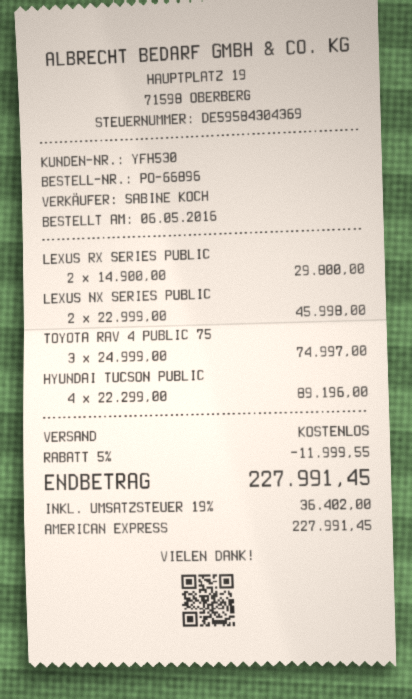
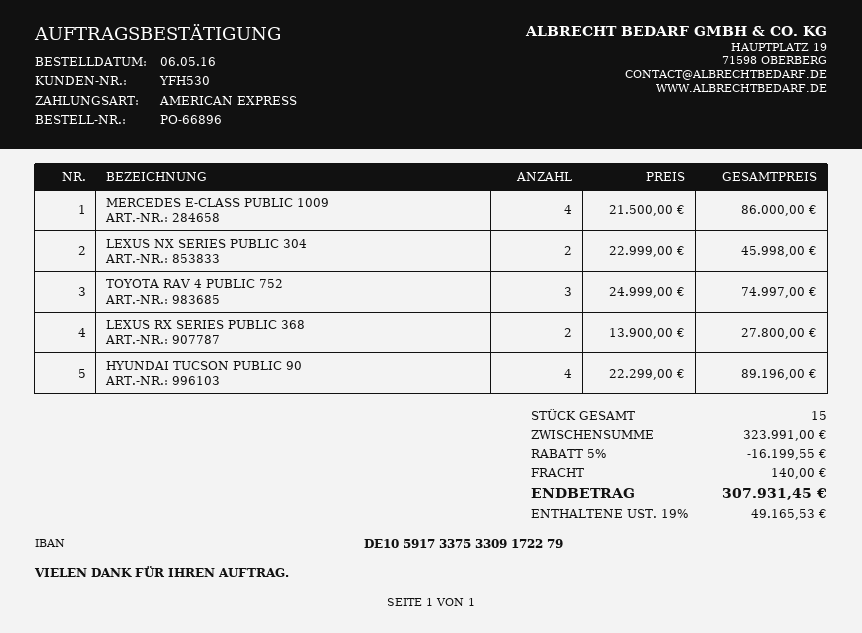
LEXUS RX SERIES PUBLIC: 2 x 14900.00 = 29800.00 -> 2 x 13900.00 = 27800.00
MERCEDES E-CLASS PUBLIC 1009: none -> 4 x 21500.00 = 86000.00
discount: 5% = 11999.55 -> 5% = 16199.55
shipping: 0.00 -> 140.00
tax: 19% = 36402.00 -> 19% = 49165.53
total: 227991.45 -> 307931.45

